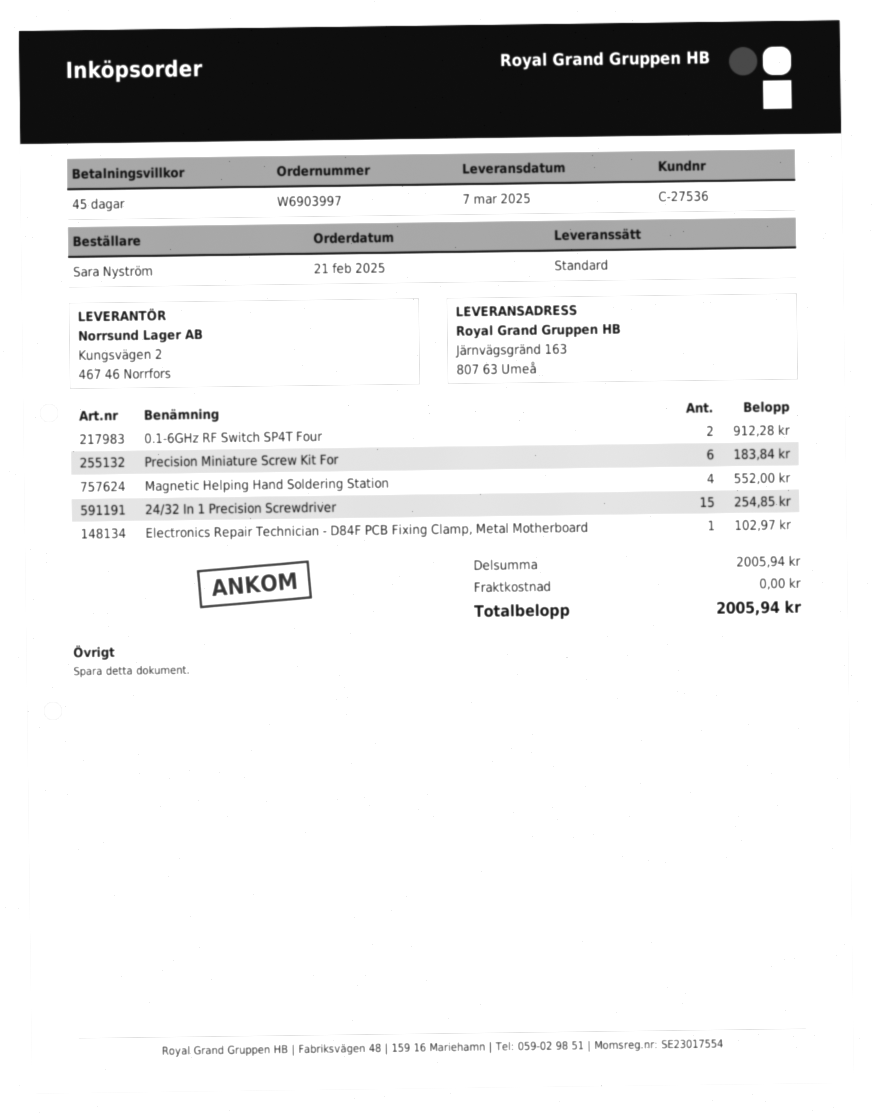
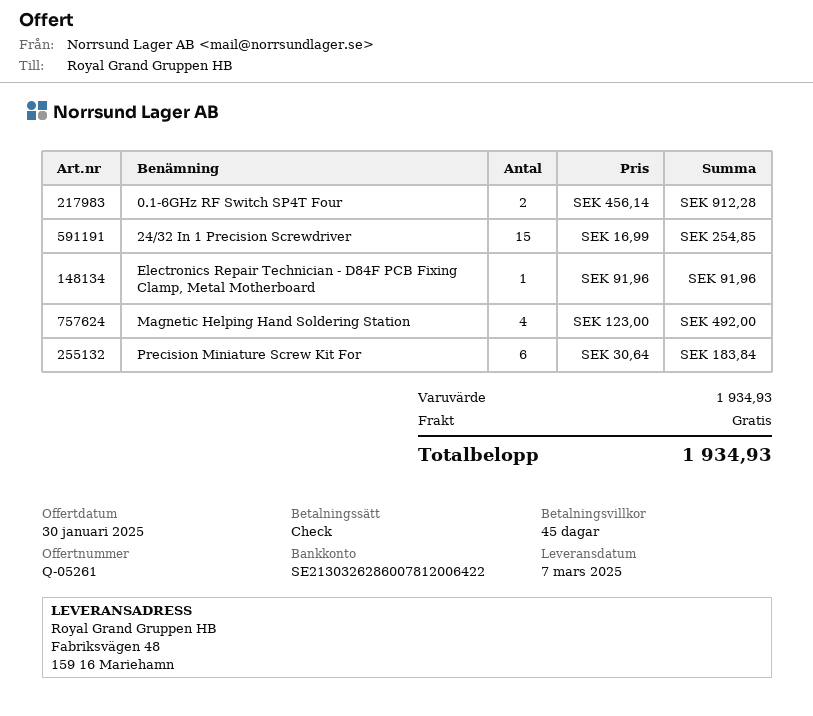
ship to: Järnvägsgränd 163, 807 63 Umeå -> Fabriksvägen 48, 159 16 Mariehamn
Magnetic Helping Hand Soldering Station: 4 for 552.00 -> 4 for 492.00
Electronics Repair Technician - D84F PCB Fixing Clamp, Metal Motherboard: 1 for 102.97 -> 1 for 91.96
subtotal: 2005.94 -> 1934.93
total: 2005.94 -> 1934.93

